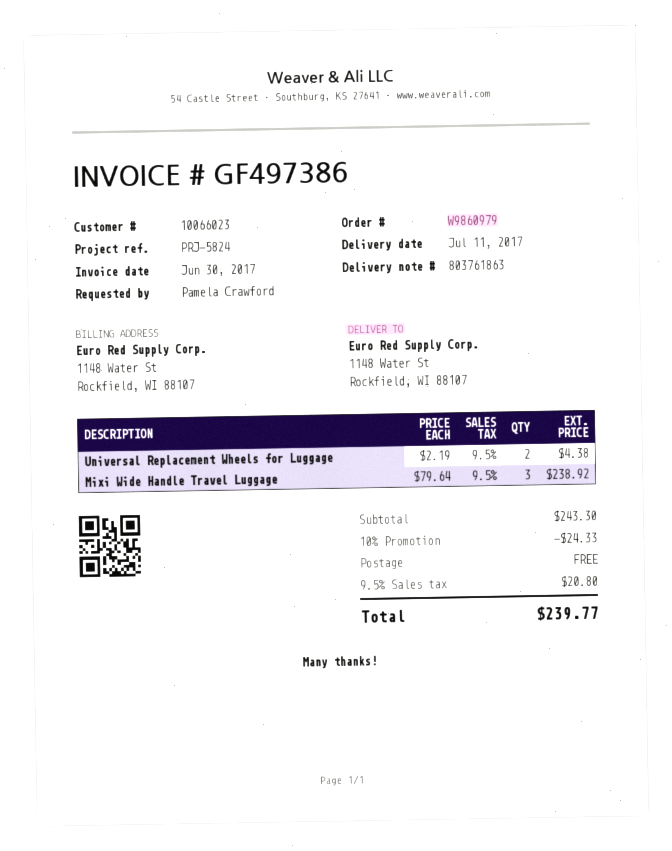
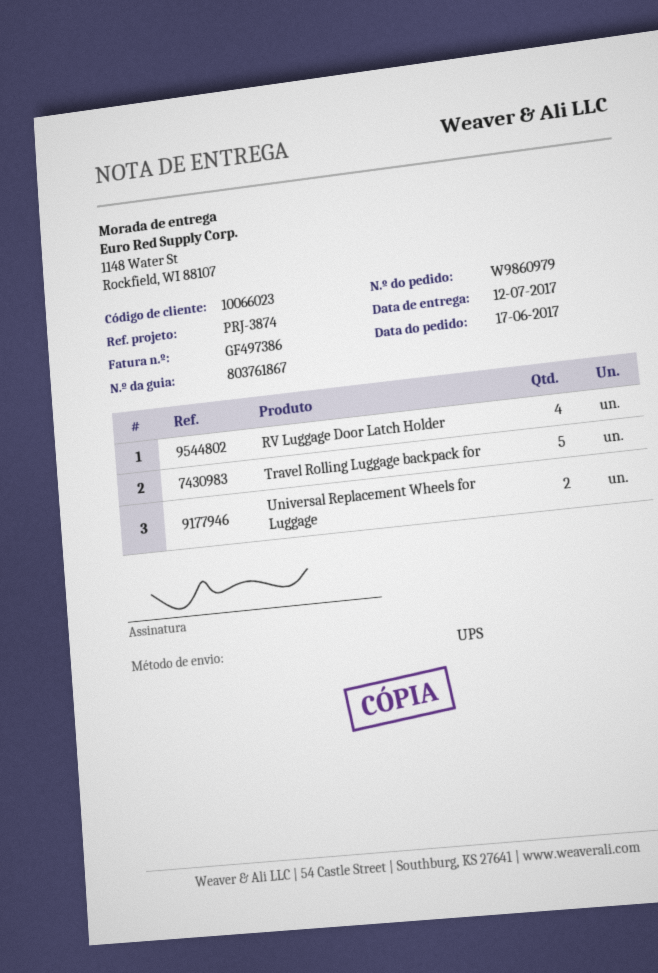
delivery note number: 803761863 -> 803761867
delivery date: 2017-07-11 -> 2017-07-12
reference: PRJ-5824 -> PRJ-3874
Mixi Wide Handle Travel Luggage: 3 -> none
RV Luggage Door Latch Holder: none -> 4
Travel Rolling Luggage backpack for: none -> 5

